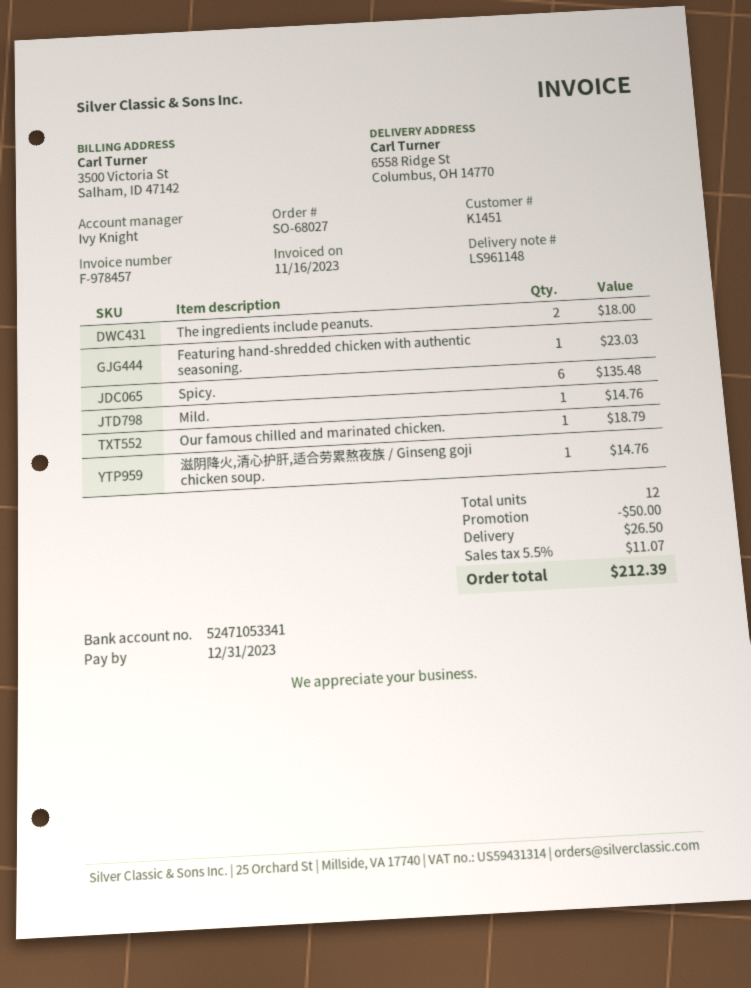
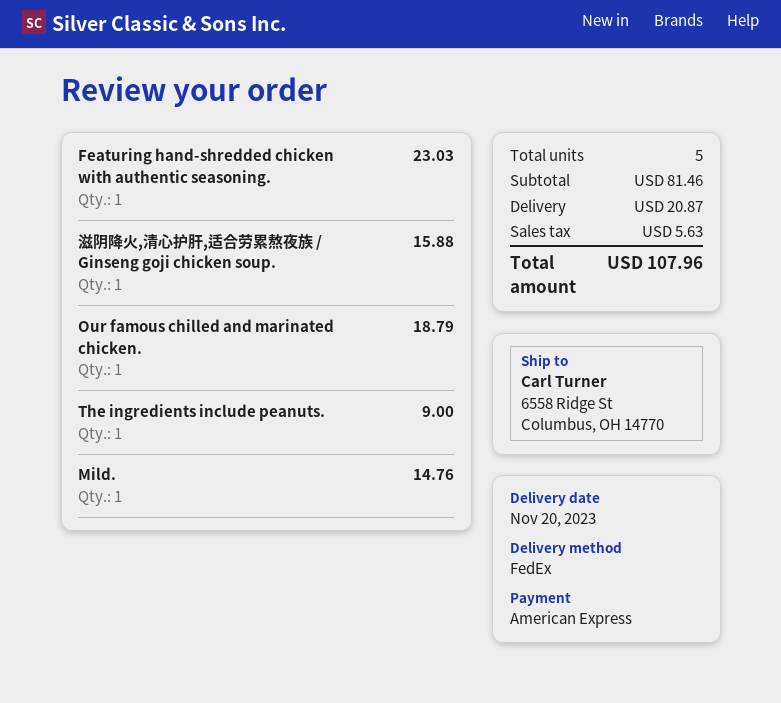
The ingredients include peanuts.: 2 for 18.00 -> 1 for 9.00
Spicy.: 6 for 135.48 -> none
滋阴降火,清心护肝,适合劳累熬夜族 / Ginseng goji chicken soup.: 1 for 14.76 -> 1 for 15.88
total quantity: 12 -> 5
discount: 50.00 -> none
shipping: 26.50 -> 20.87
tax: 11.07 -> 5.63
total: 212.39 -> 107.96

